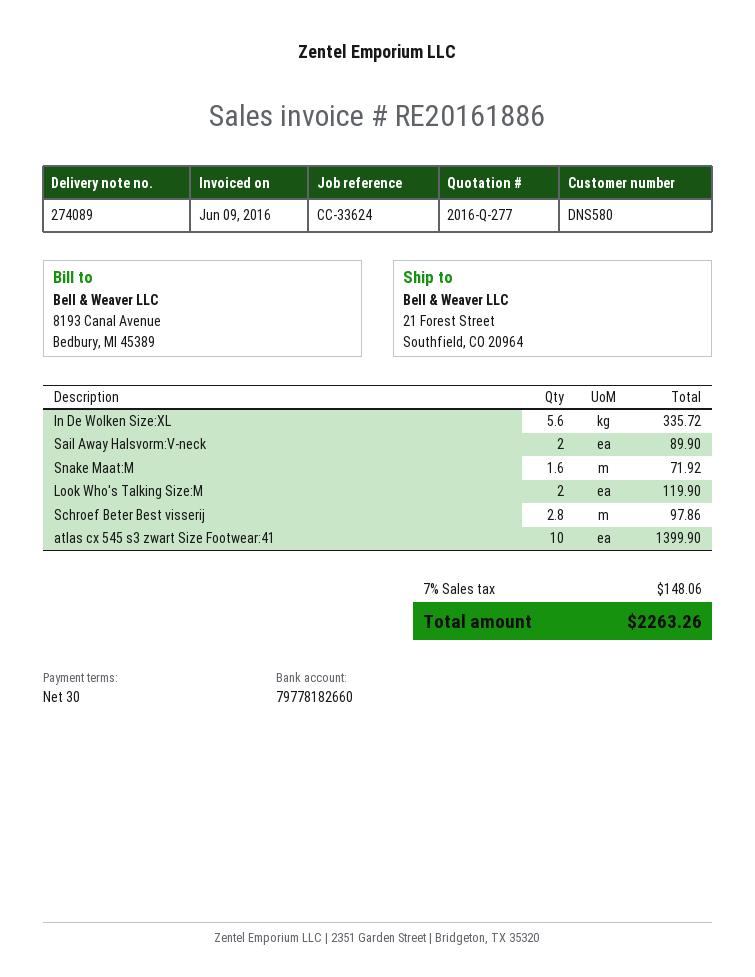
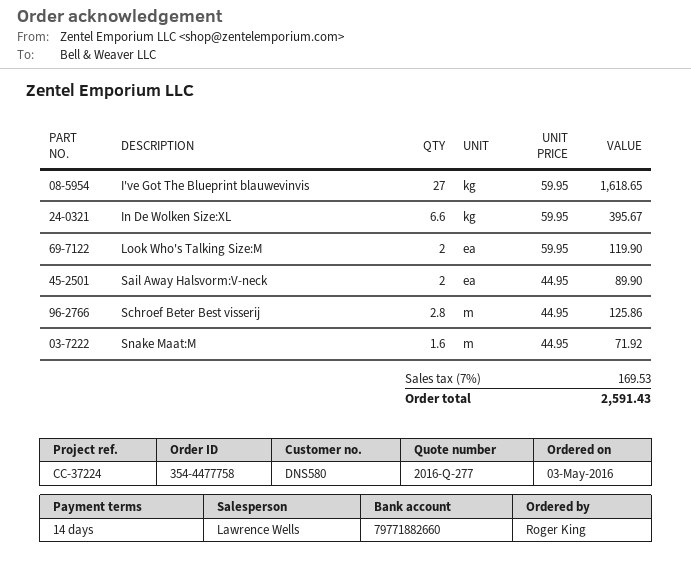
payment terms: 30 days -> 14 days
reference: CC-33624 -> CC-37224
bank account: 79778182660 -> 79771882660
In De Wolken Size:XL: 5.6 for 335.72 -> 6.6 for 395.67
Schroef Beter Best visserij: 2.8 for 97.86 -> 2.8 for 125.86
atlas cx 545 s3 zwart Size Footwear:41: 10 for 1399.90 -> none
I've Got The Blueprint blauwevinvis: none -> 27 for 1618.65
tax: 7% = 148.06 -> 7% = 169.53
total: 2263.26 -> 2591.43

